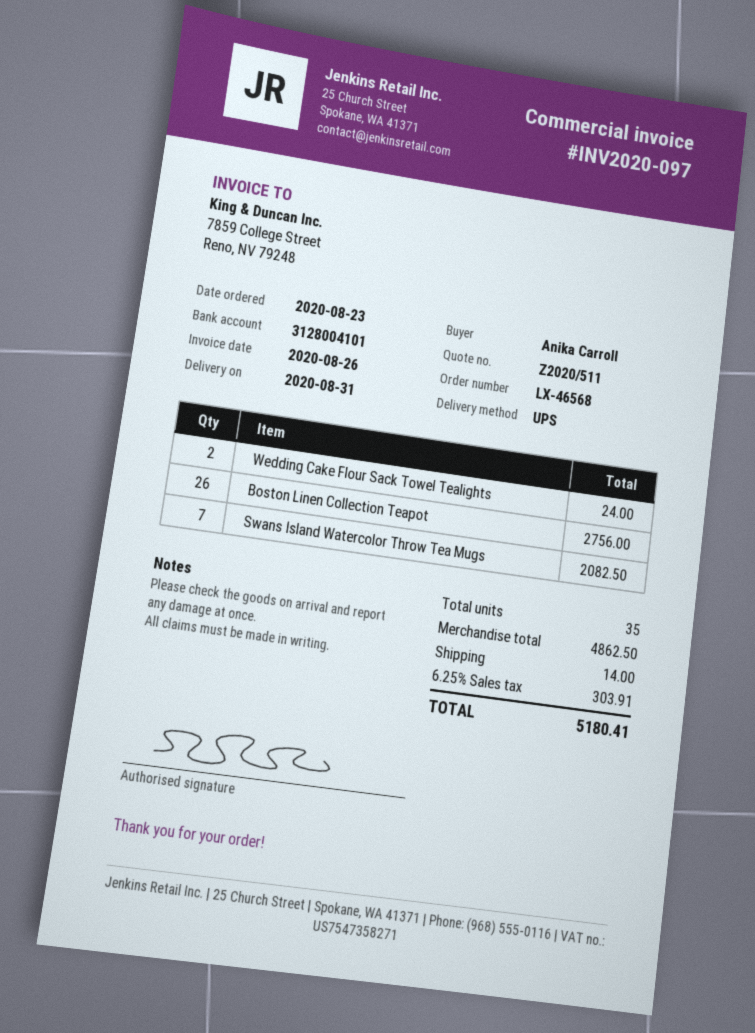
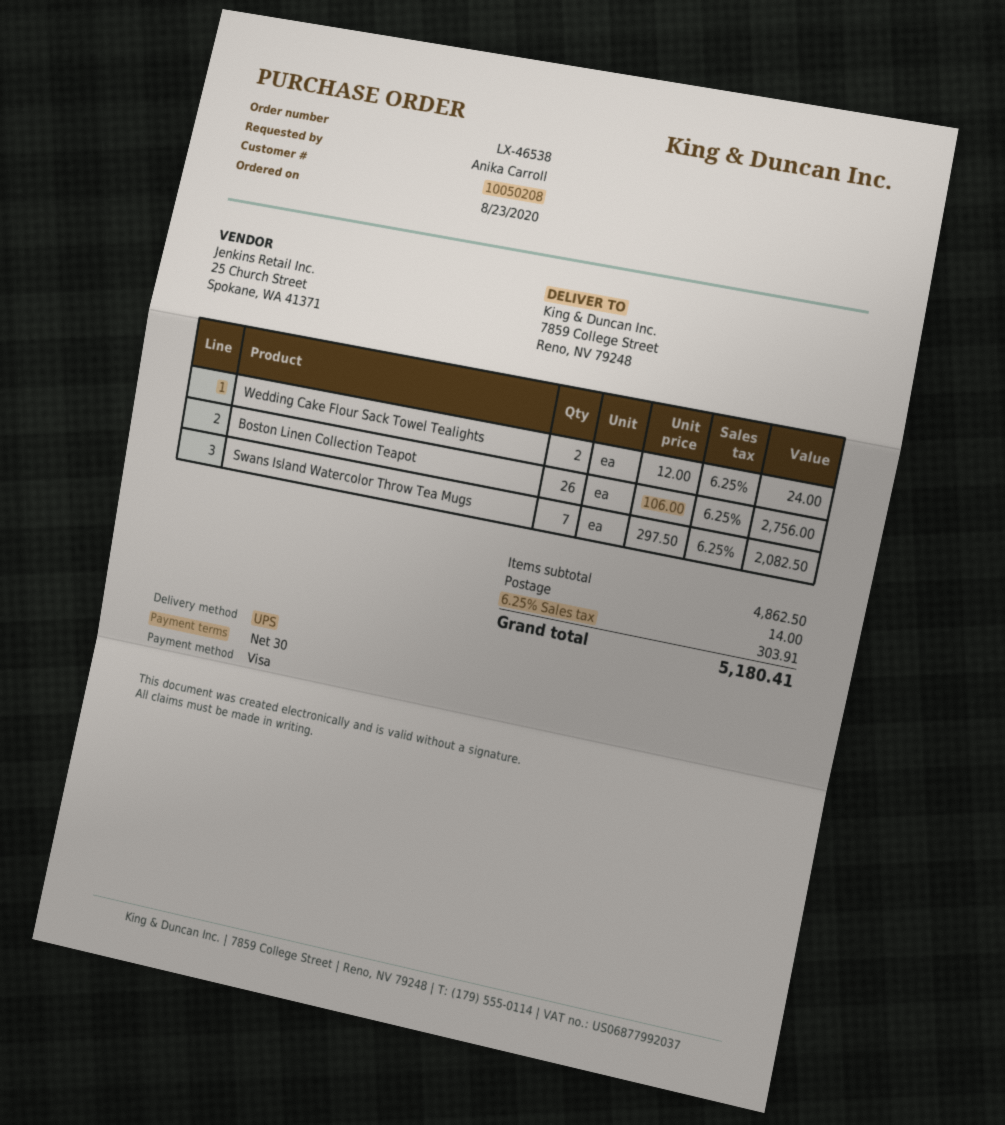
order number: LX-46568 -> LX-46538

